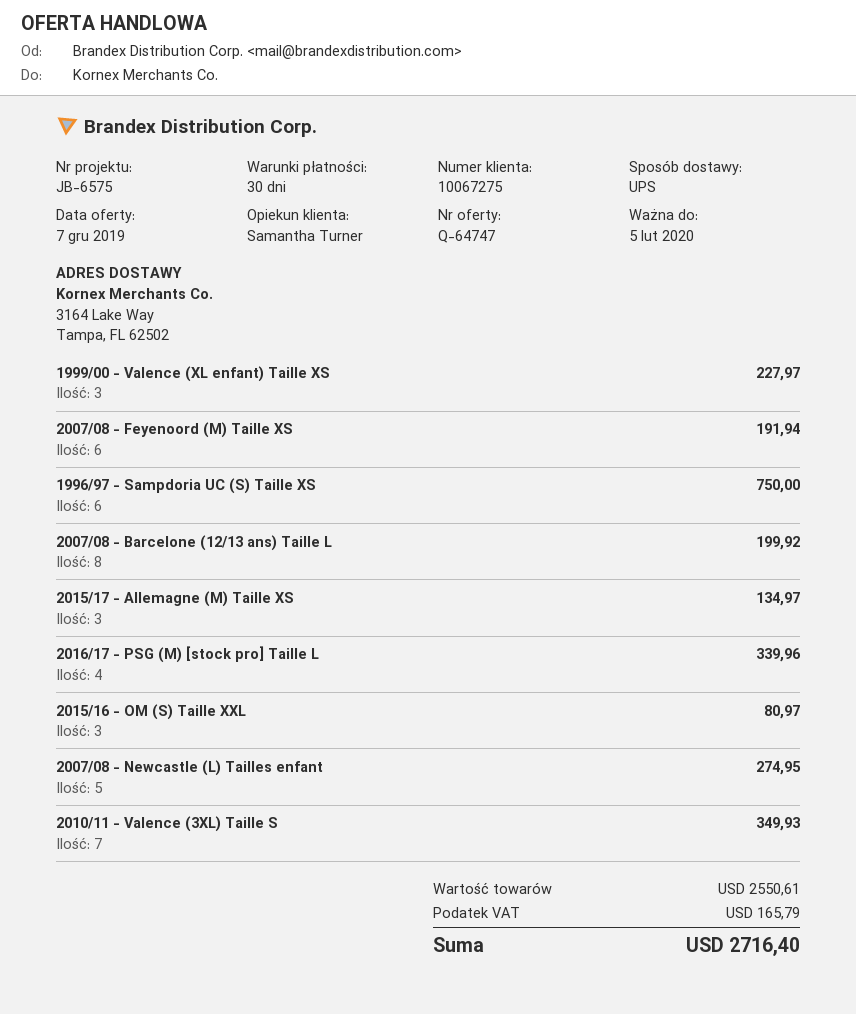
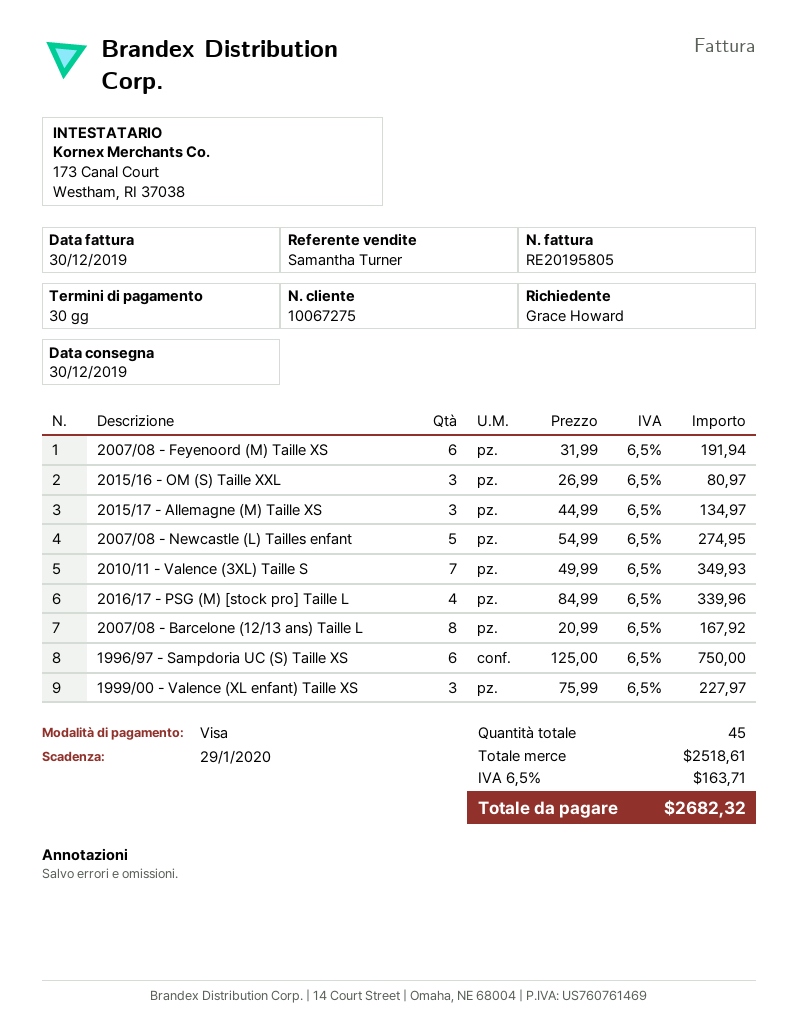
2007/08 - Barcelone (12/13 ans) Taille L: 8 for 199.92 -> 8 for 167.92
subtotal: 2550.61 -> 2518.61
tax: 165.79 -> 163.71
total: 2716.40 -> 2682.32

